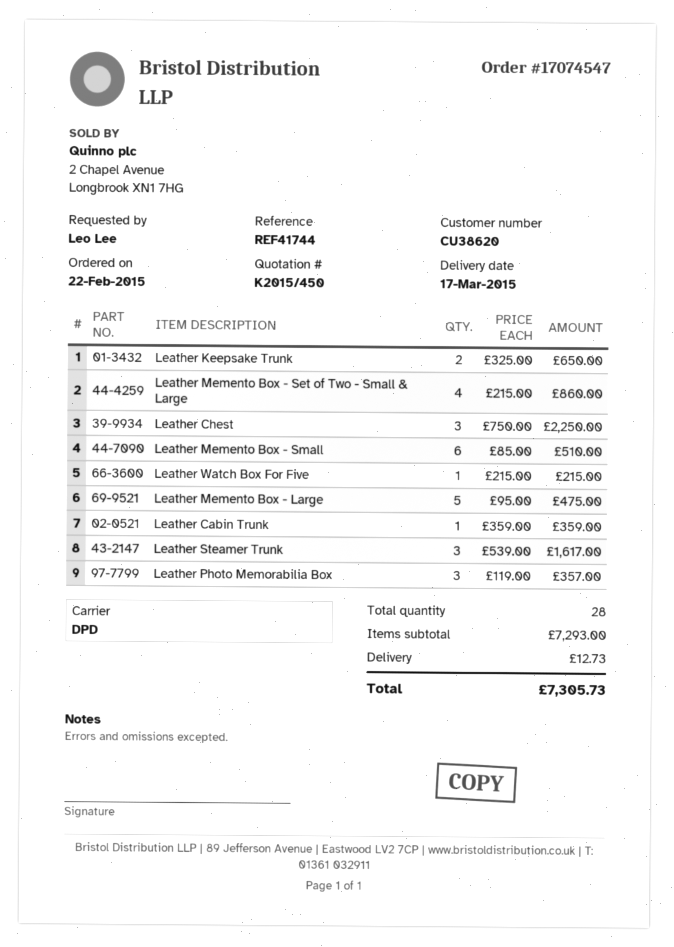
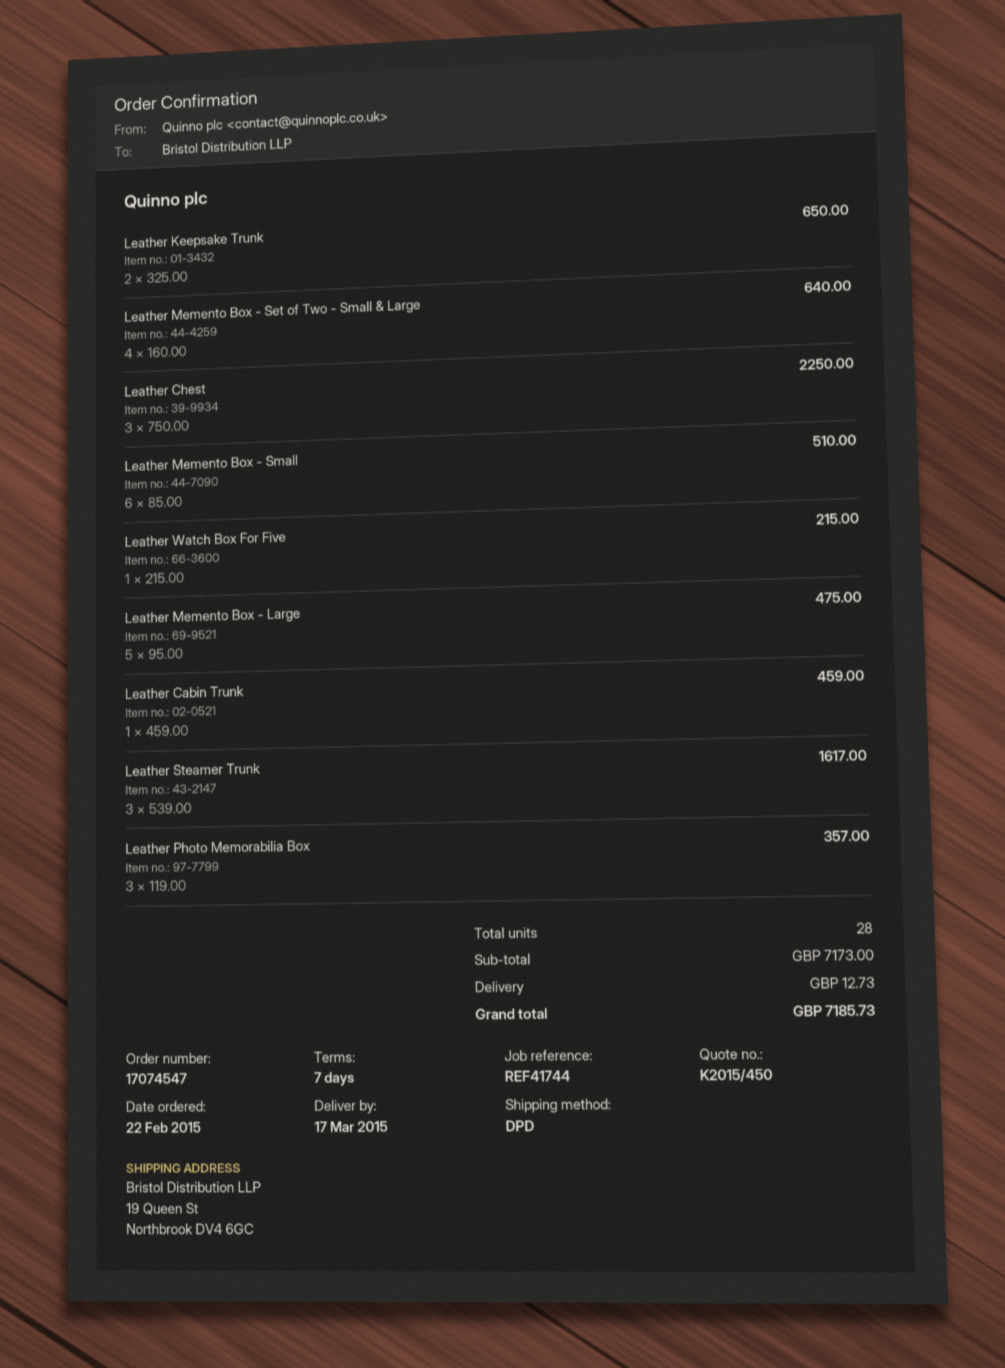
Leather Memento Box - Set of Two - Small & Large: 4 x 215.00 = 860.00 -> 4 x 160.00 = 640.00
Leather Cabin Trunk: 1 x 359.00 = 359.00 -> 1 x 459.00 = 459.00
subtotal: 7293.00 -> 7173.00
total: 7305.73 -> 7185.73

